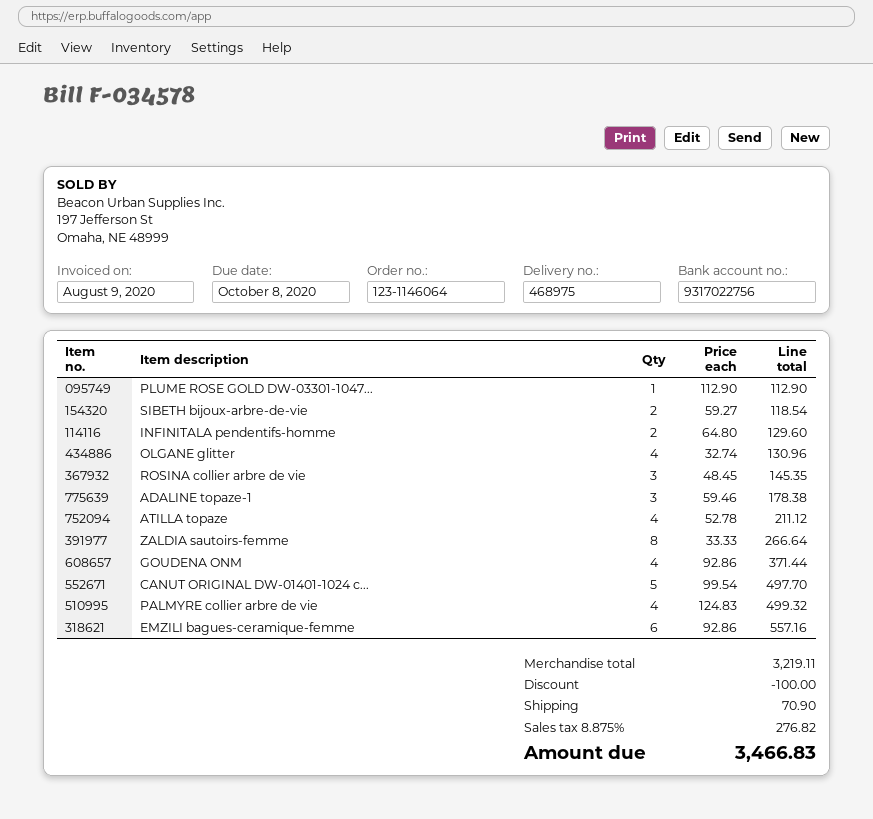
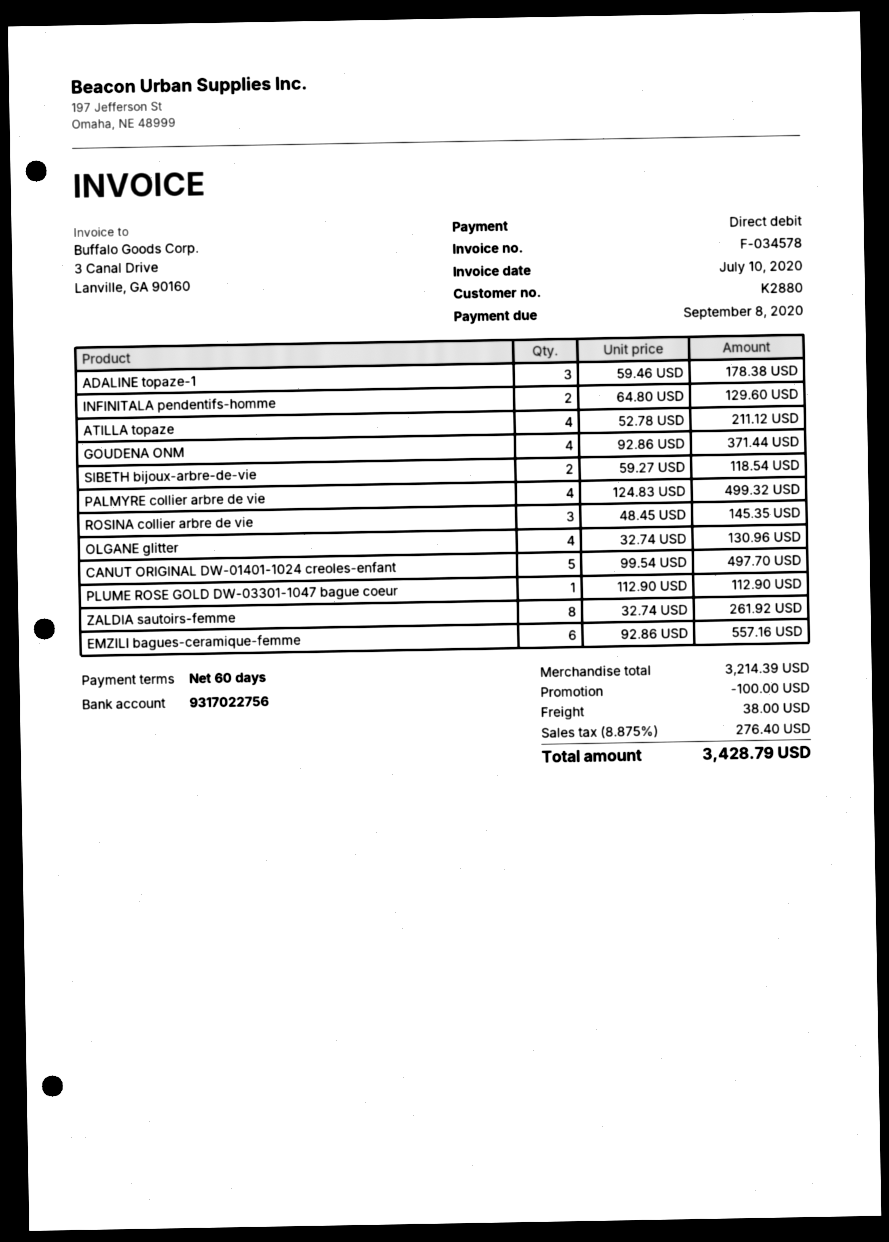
invoice date: 2020-08-09 -> 2020-07-10
due date: 2020-10-08 -> 2020-09-08
ZALDIA sautoirs-femme: 8 x 33.33 = 266.64 -> 8 x 32.74 = 261.92
subtotal: 3219.11 -> 3214.39
shipping: 70.90 -> 38.00
tax: 8.875% = 276.82 -> 8.875% = 276.40
total: 3466.83 -> 3428.79

